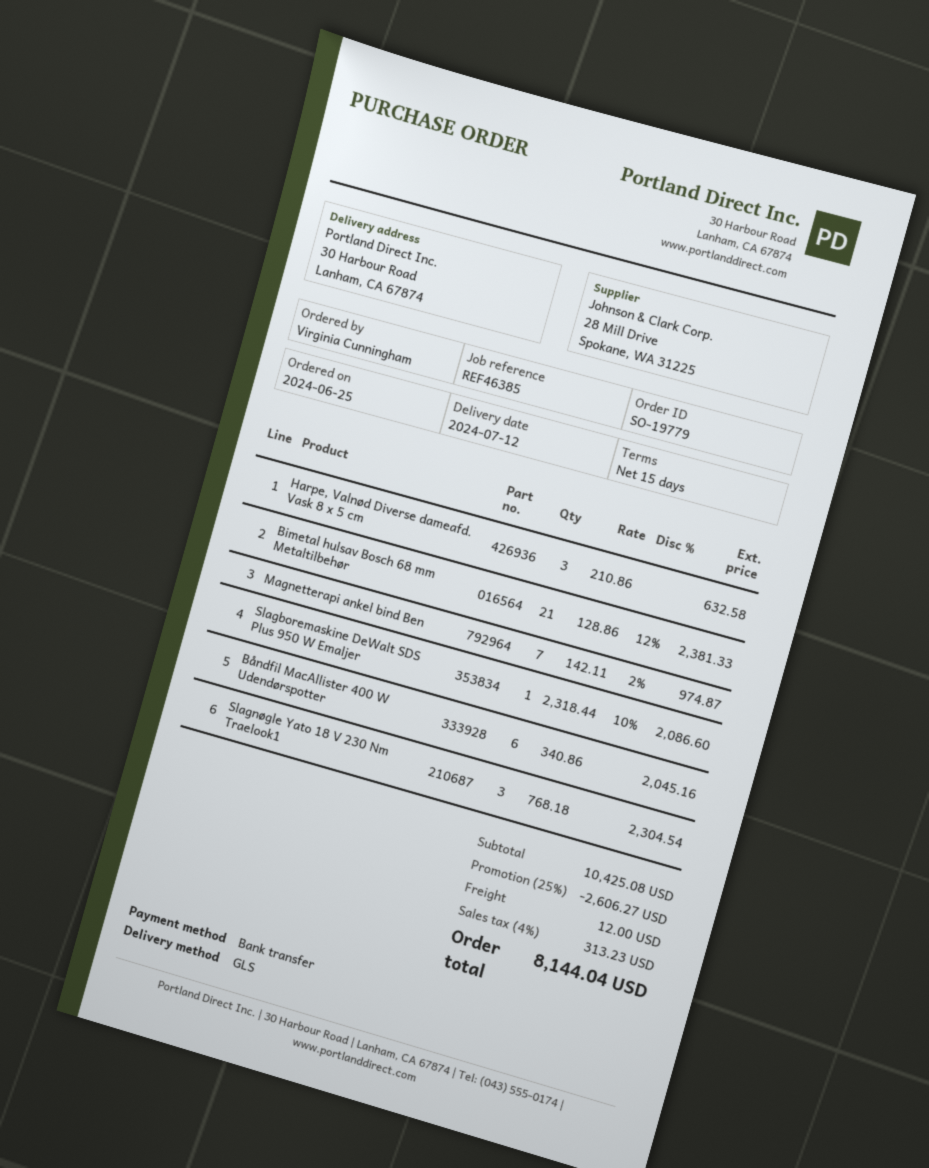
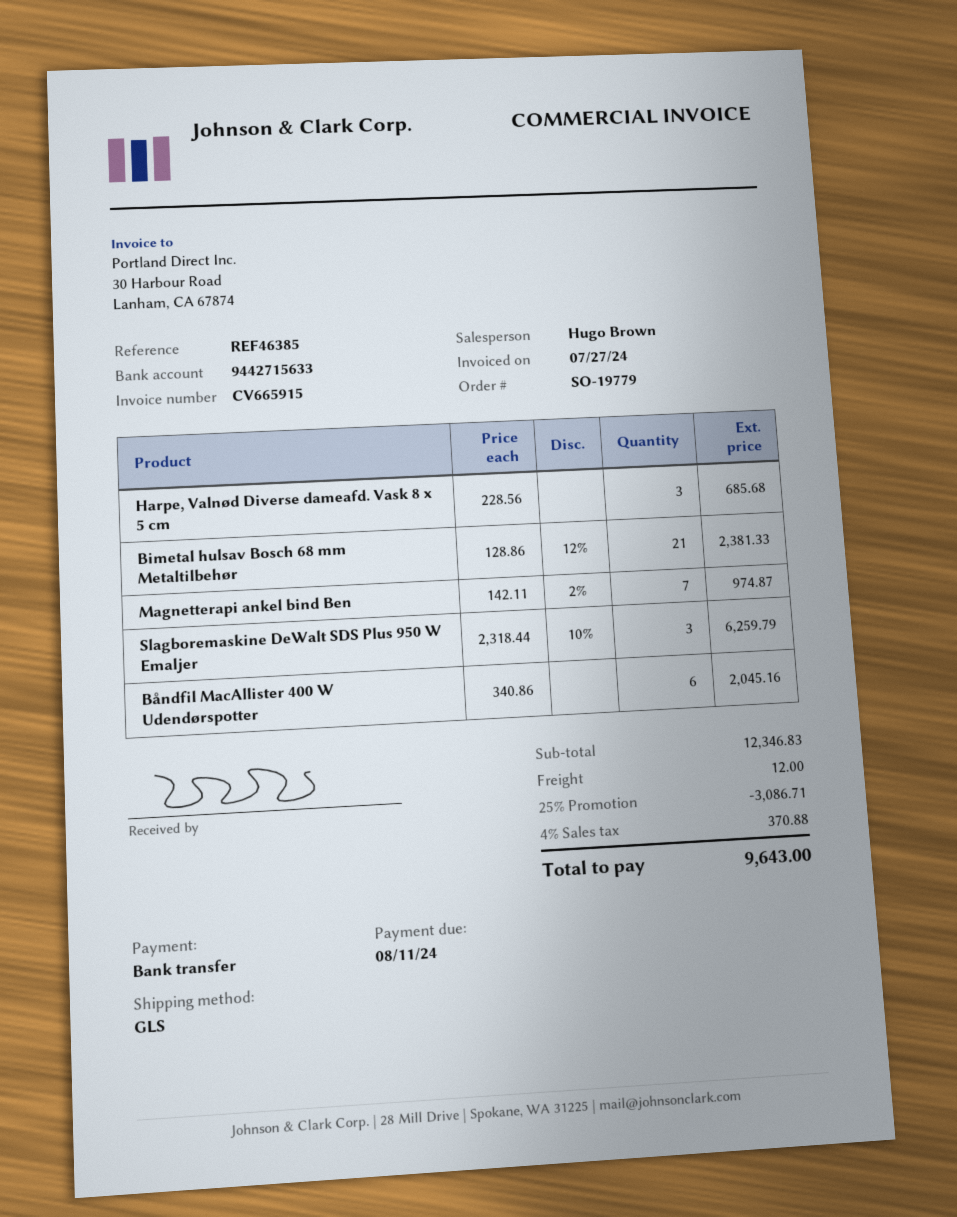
Harpe, Valnød Diverse dameafd. Vask 8 x 5 cm: 3 x 210.86 = 632.58 -> 3 x 228.56 = 685.68
Slagboremaskine DeWalt SDS Plus 950 W Emaljer: 1 x 2318.44 - 10% = 2086.60 -> 3 x 2318.44 - 10% = 6259.79
Slagnøgle Yato 18 V 230 Nm Traelook1: 3 x 768.18 = 2304.54 -> none
subtotal: 10425.08 -> 12346.83
discount: 25% = 2606.27 -> 25% = 3086.71
tax: 4% = 313.23 -> 4% = 370.88
total: 8144.04 -> 9643.00

